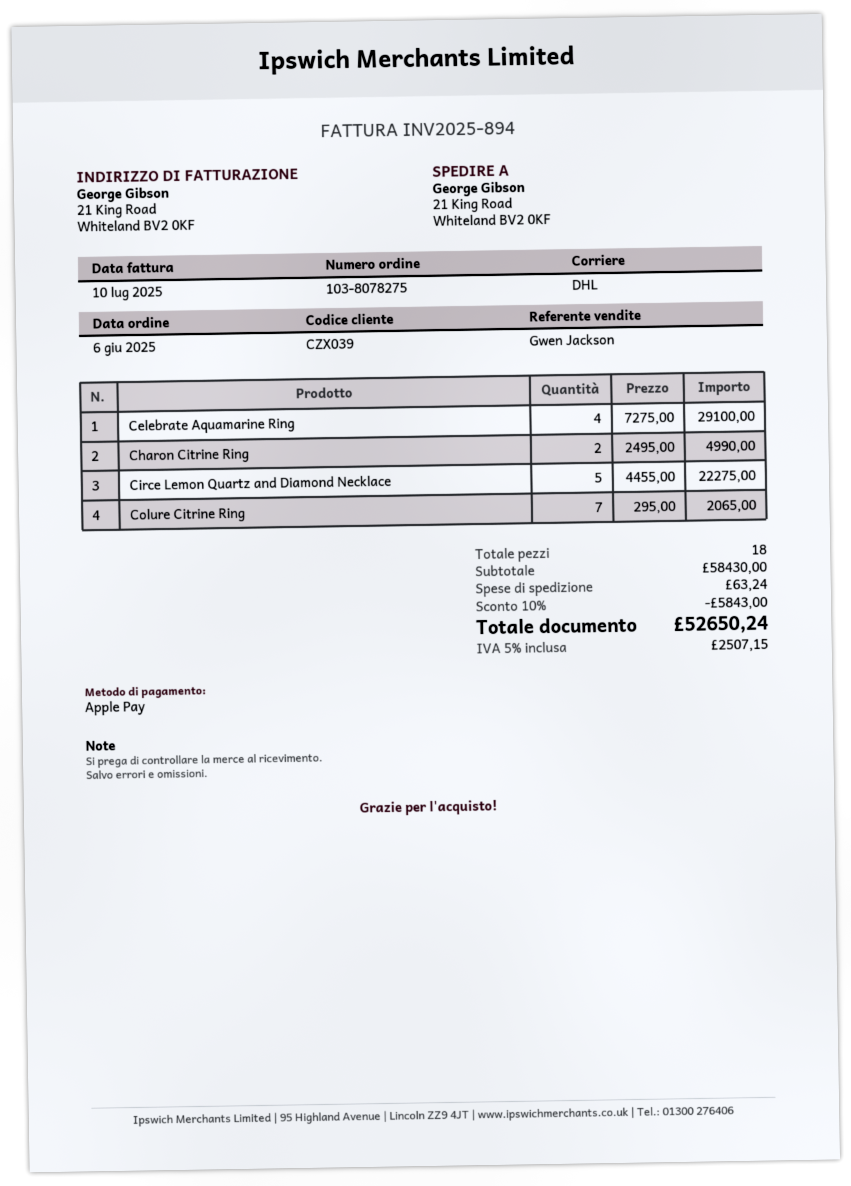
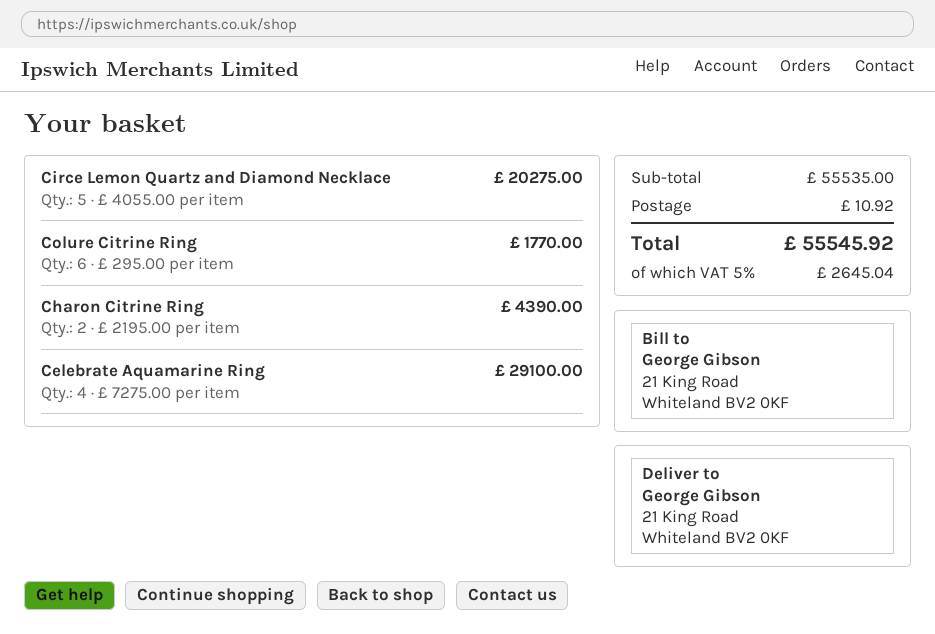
Charon Citrine Ring: 2 x 2495.00 = 4990.00 -> 2 x 2195.00 = 4390.00
Circe Lemon Quartz and Diamond Necklace: 5 x 4455.00 = 22275.00 -> 5 x 4055.00 = 20275.00
Colure Citrine Ring: 7 x 295.00 = 2065.00 -> 6 x 295.00 = 1770.00
subtotal: 58430.00 -> 55535.00
discount: 10% = 5843.00 -> none
shipping: 63.24 -> 10.92
tax: 5% = 2507.15 -> 5% = 2645.04
total: 52650.24 -> 55545.92

